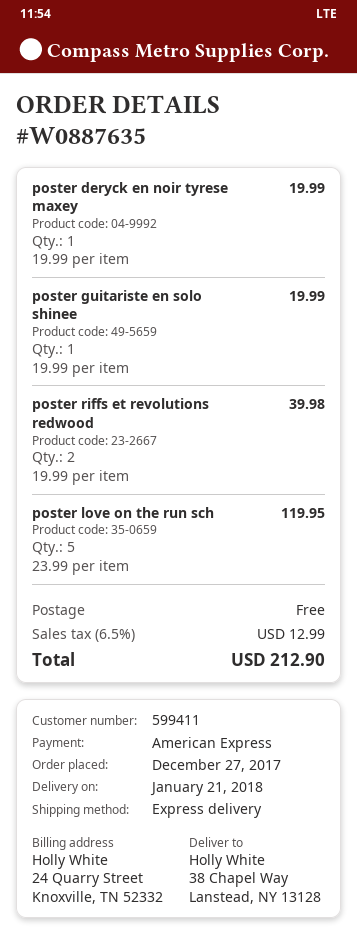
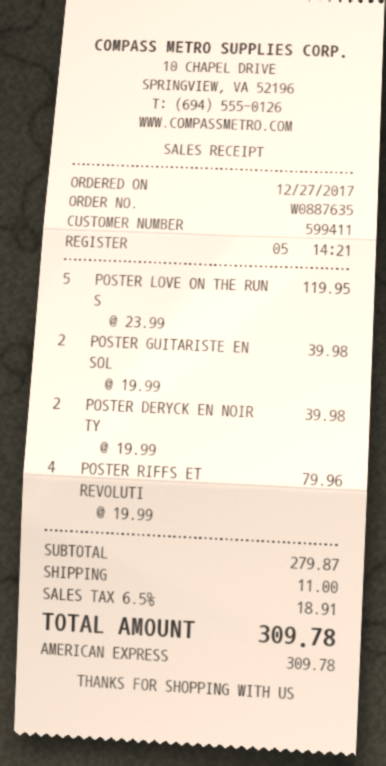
poster deryck en noir tyrese maxey: 1 x 19.99 = 19.99 -> 2 x 19.99 = 39.98
poster guitariste en solo shinee: 1 x 19.99 = 19.99 -> 2 x 19.99 = 39.98
poster riffs et revolutions redwood: 2 x 19.99 = 39.98 -> 4 x 19.99 = 79.96
shipping: 0.00 -> 11.00
tax: 6.5% = 12.99 -> 6.5% = 18.91
total: 212.90 -> 309.78

